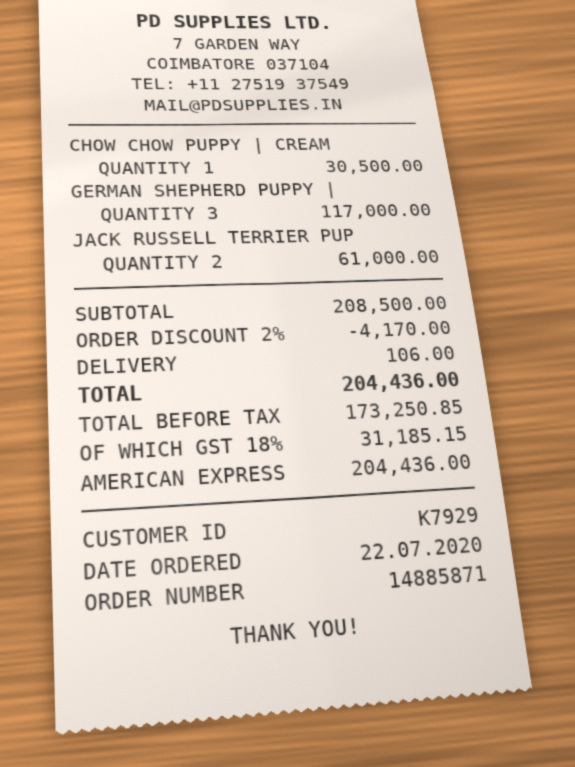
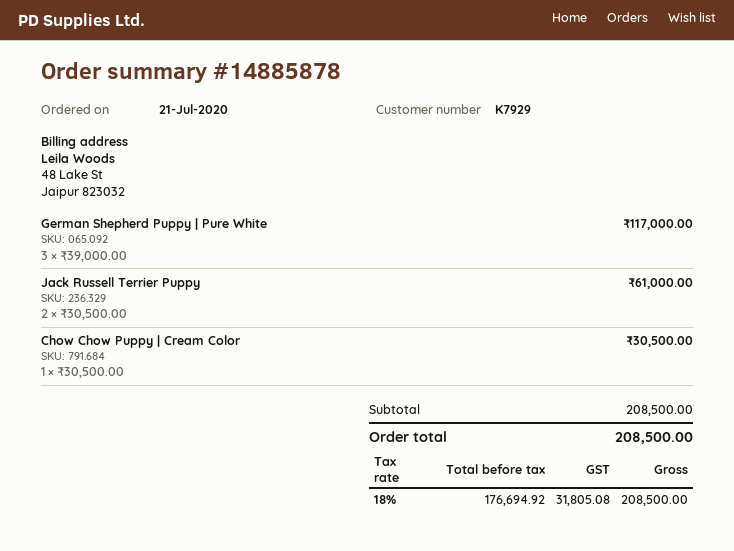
order number: 14885871 -> 14885878
order date: 2020-07-22 -> 2020-07-21
discount: 2% = 4170.00 -> none
shipping: 106.00 -> none
net: 173250.85 -> 176694.92
tax: 18% = 31185.15 -> 18% = 31805.08
total: 204436.00 -> 208500.00

